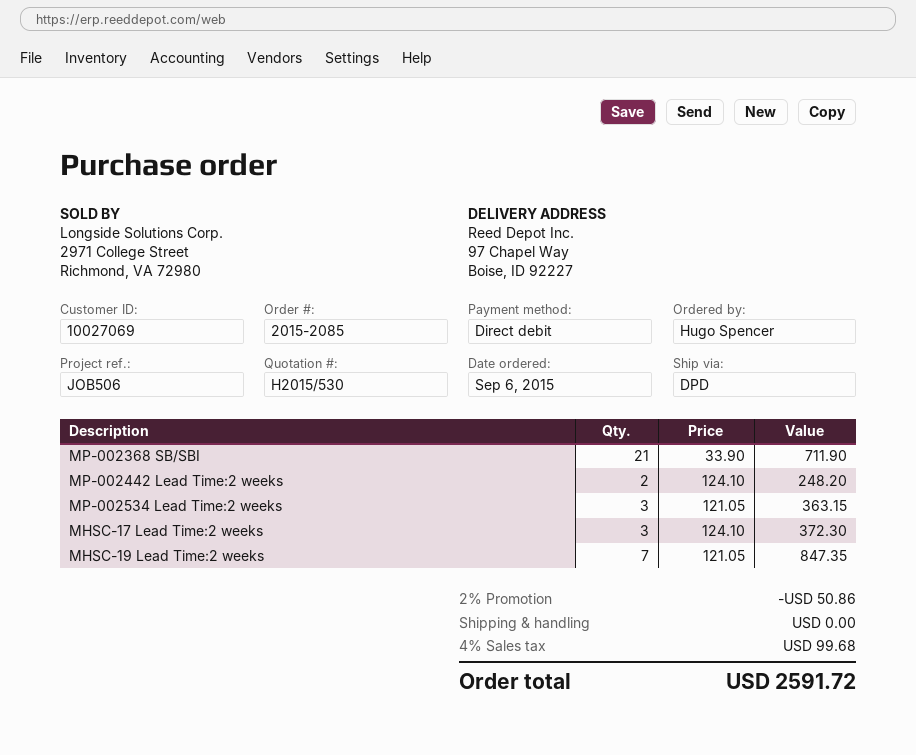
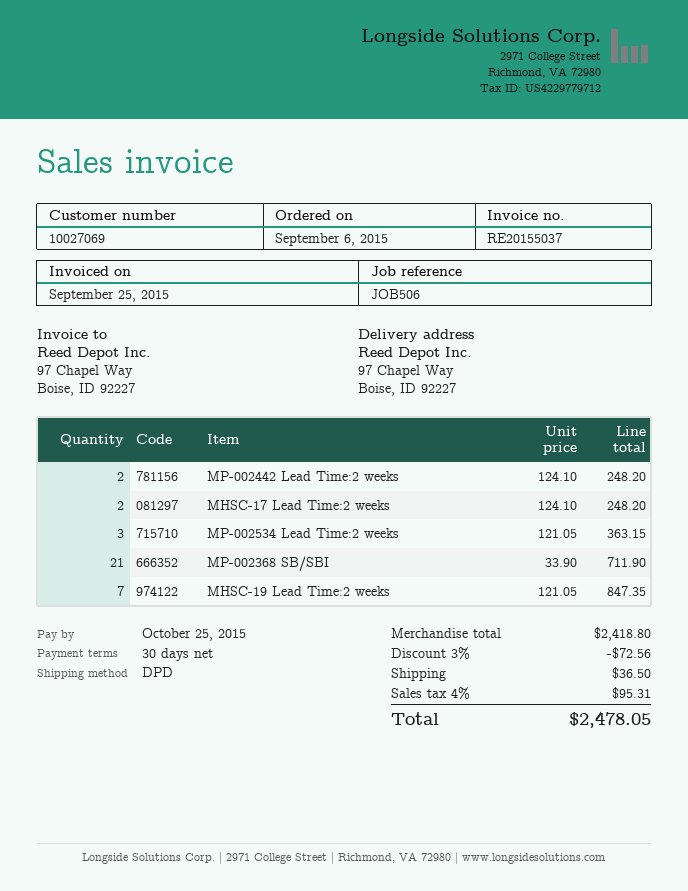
MHSC-17 Lead Time:2 weeks: 3 x 124.10 = 372.30 -> 2 x 124.10 = 248.20
discount: 2% = 50.86 -> 3% = 72.56
shipping: 0.00 -> 36.50
tax: 4% = 99.68 -> 4% = 95.31
total: 2591.72 -> 2478.05

